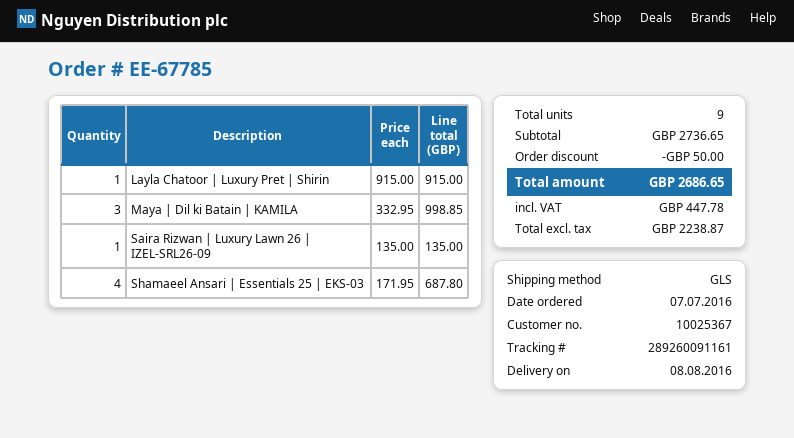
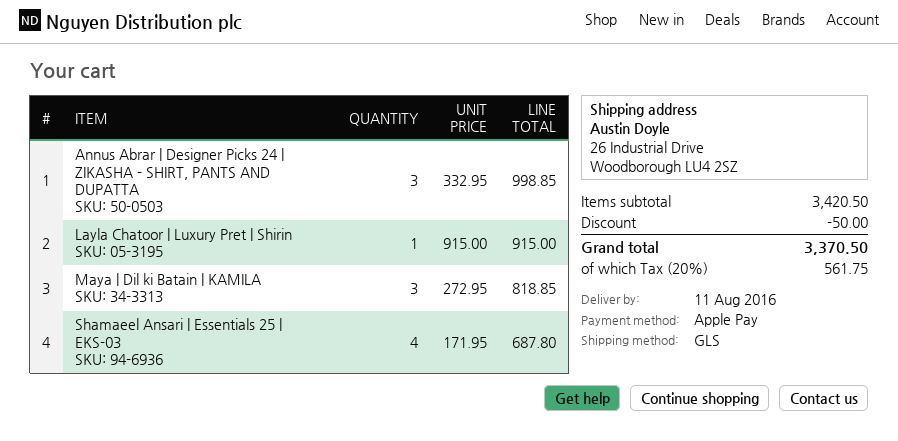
delivery date: 2016-08-08 -> 2016-08-11
Maya | Dil ki Batain | KAMILA: 3 x 332.95 = 998.85 -> 3 x 272.95 = 818.85
Saira Rizwan | Luxury Lawn 26 | IZEL-SRL26-09: 1 x 135.00 = 135.00 -> none
Annus Abrar | Designer Picks 24 | ZIKASHA - SHIRT, PANTS AND DUPATTA: none -> 3 x 332.95 = 998.85
subtotal: 2736.65 -> 3420.50
tax: 447.78 -> 561.75
total: 2686.65 -> 3370.50

